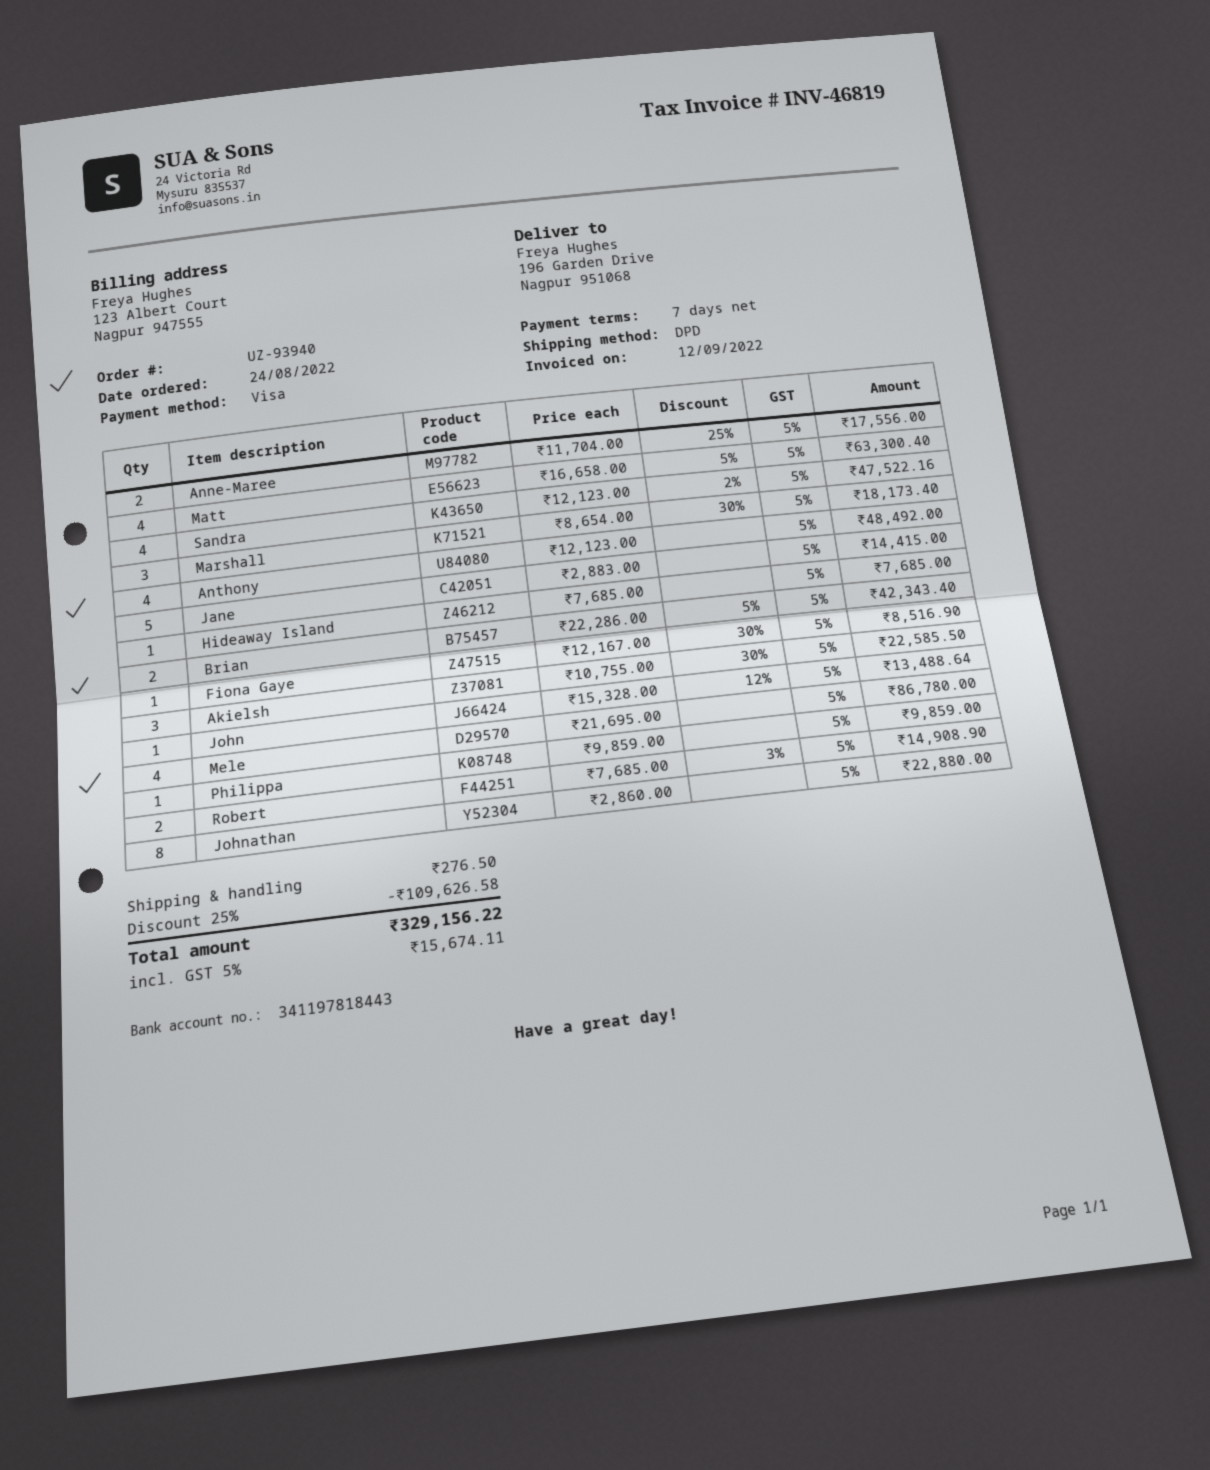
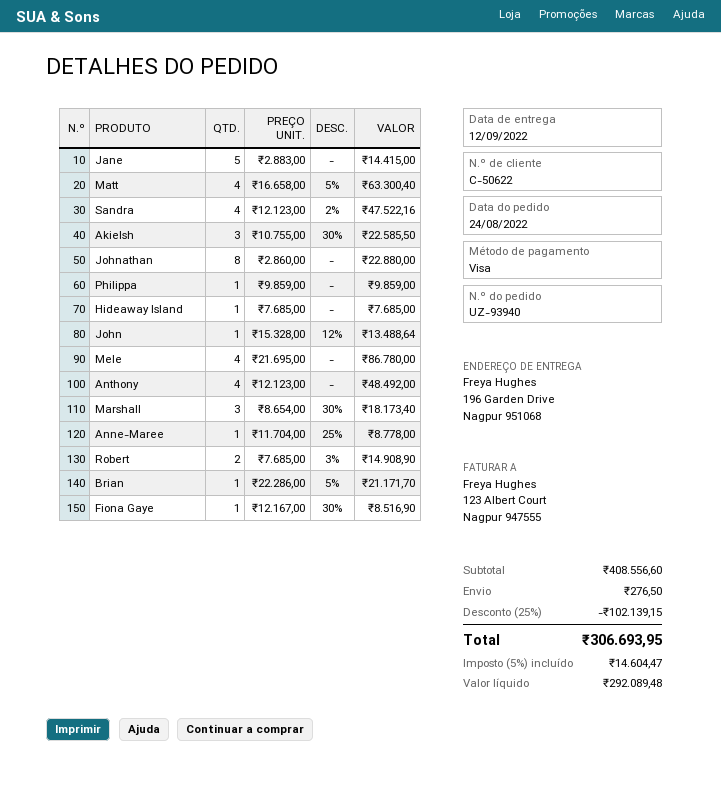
Anne-Maree: 2 x 11704.00 - 25% = 17556.00 -> 1 x 11704.00 - 25% = 8778.00
Brian: 2 x 22286.00 - 5% = 42343.40 -> 1 x 22286.00 - 5% = 21171.70
discount: 25% = 109626.58 -> 25% = 102139.15
tax: 5% = 15674.11 -> 5% = 14604.47
total: 329156.22 -> 306693.95

